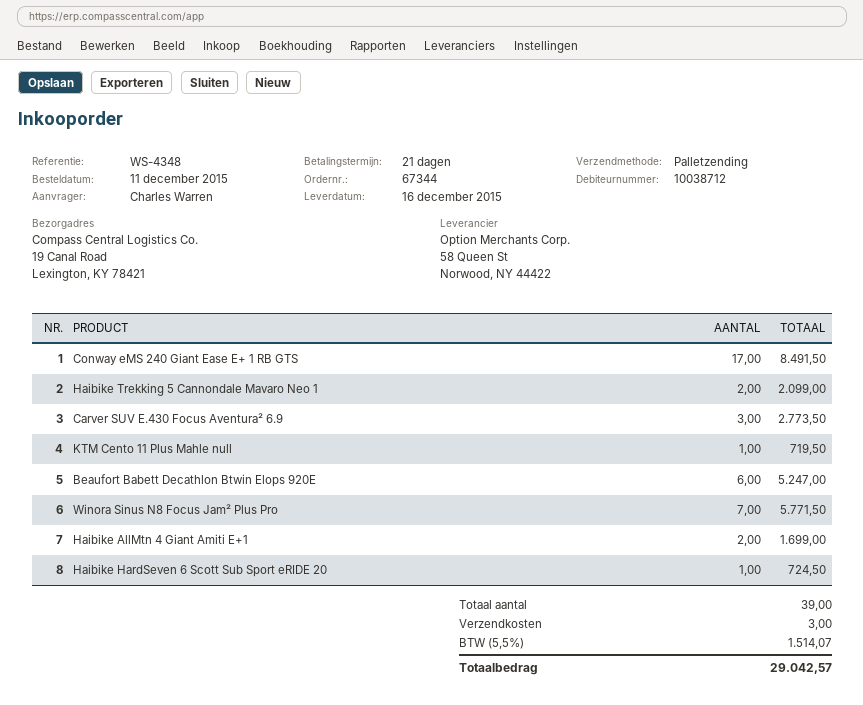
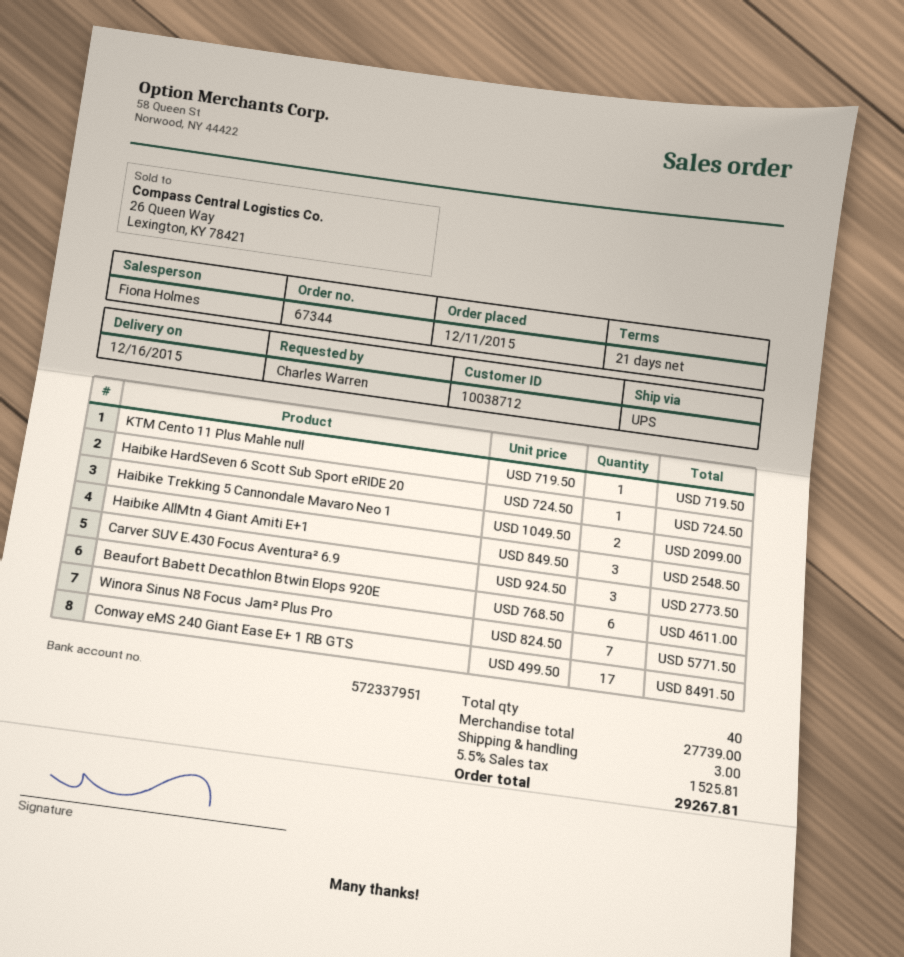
shipping method: pallet freight -> UPS
Beaufort Babett Decathlon Btwin Elops 920E: 6 for 5247.00 -> 6 for 4611.00
Haibike AllMtn 4 Giant Amiti E+1: 2 for 1699.00 -> 3 for 2548.50
total quantity: 39 -> 40
tax: 5.5% = 1514.07 -> 5.5% = 1525.81
total: 29042.57 -> 29267.81

